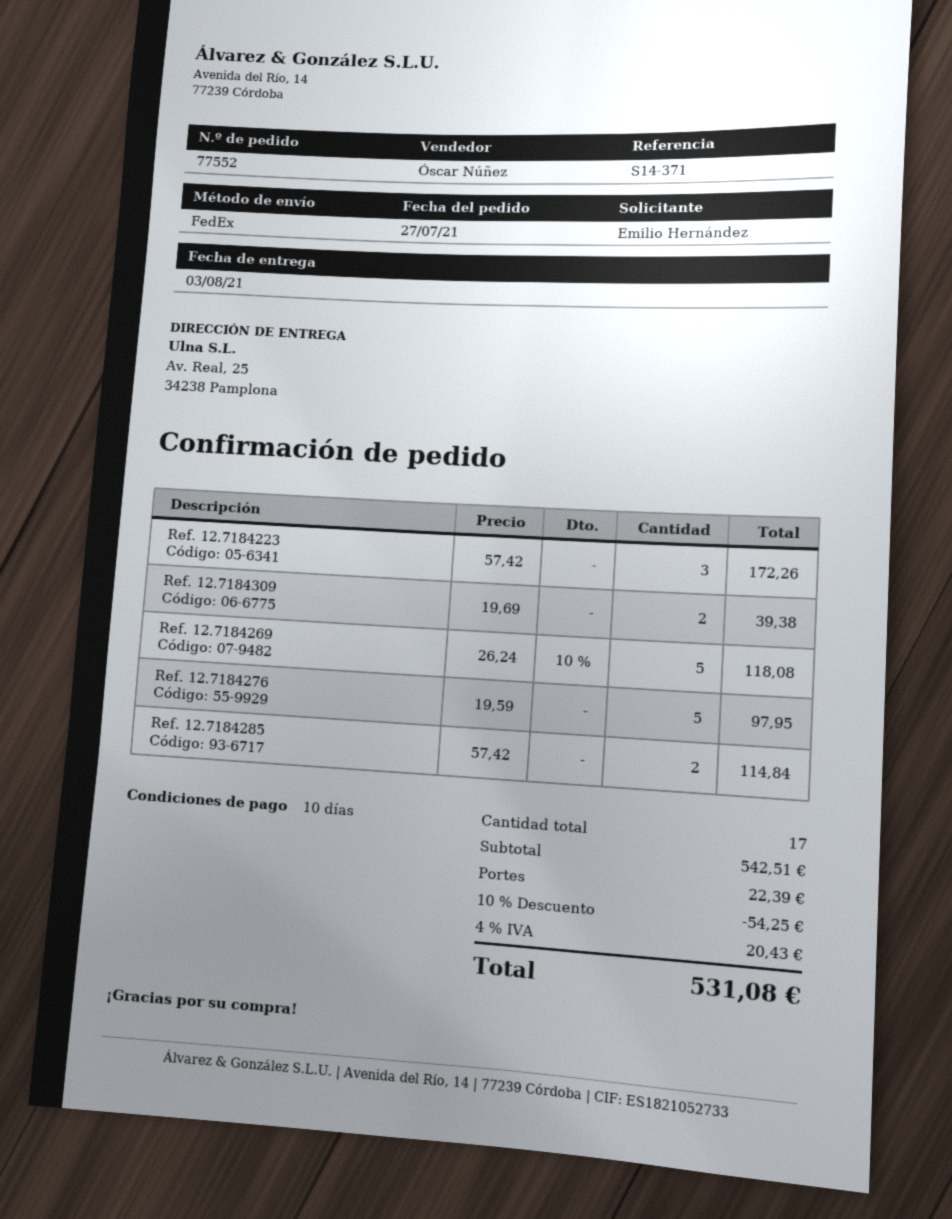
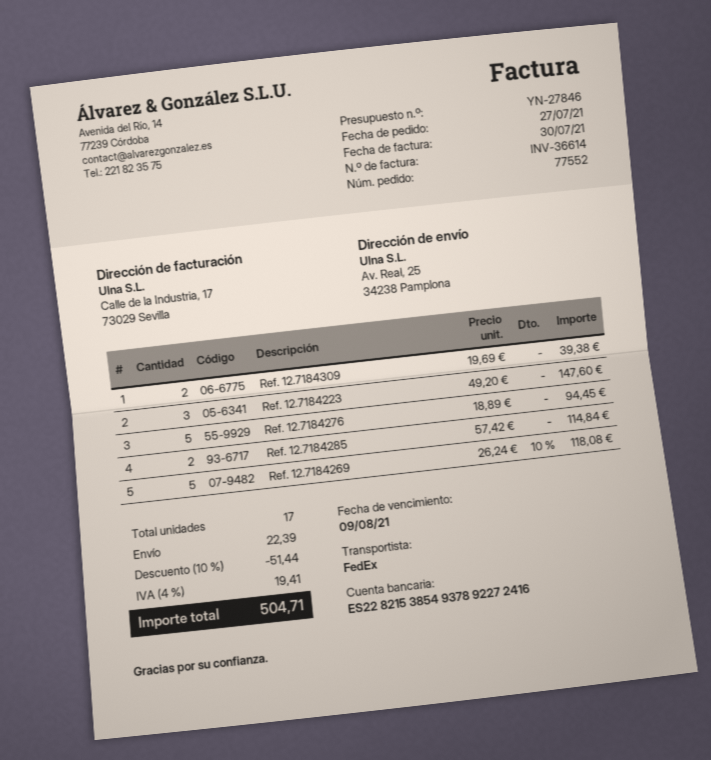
Ref. 12.7184223: 3 x 57.42 = 172.26 -> 3 x 49.20 = 147.60
Ref. 12.7184276: 5 x 19.59 = 97.95 -> 5 x 18.89 = 94.45
discount: 10% = 54.25 -> 10% = 51.44
tax: 4% = 20.43 -> 4% = 19.41
total: 531.08 -> 504.71

